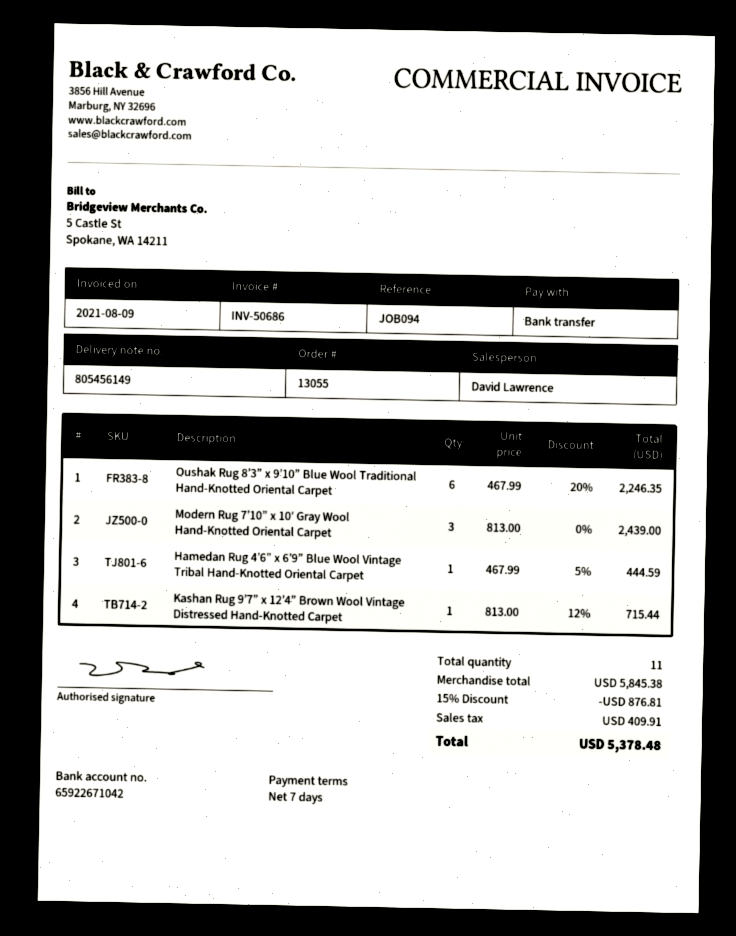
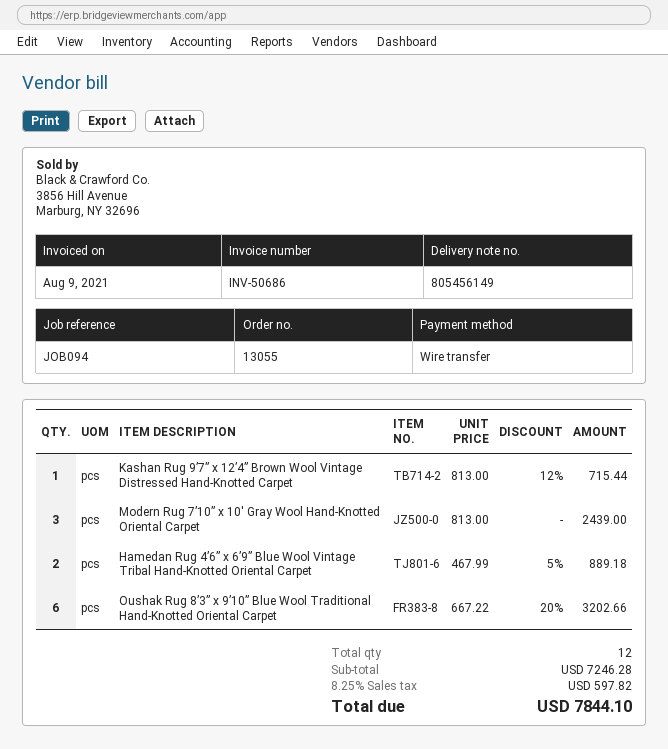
Oushak Rug 8’3” x 9’10” Blue Wool Traditional Hand-Knotted Oriental Carpet: 6 x 467.99 - 20% = 2246.35 -> 6 x 667.22 - 20% = 3202.66
Hamedan Rug 4’6” x 6’9” Blue Wool Vintage Tribal Hand-Knotted Oriental Carpet: 1 x 467.99 - 5% = 444.59 -> 2 x 467.99 - 5% = 889.18
total quantity: 11 -> 12
subtotal: 5845.38 -> 7246.28
discount: 15% = 876.81 -> none
tax: 409.91 -> 597.82
total: 5378.48 -> 7844.10

